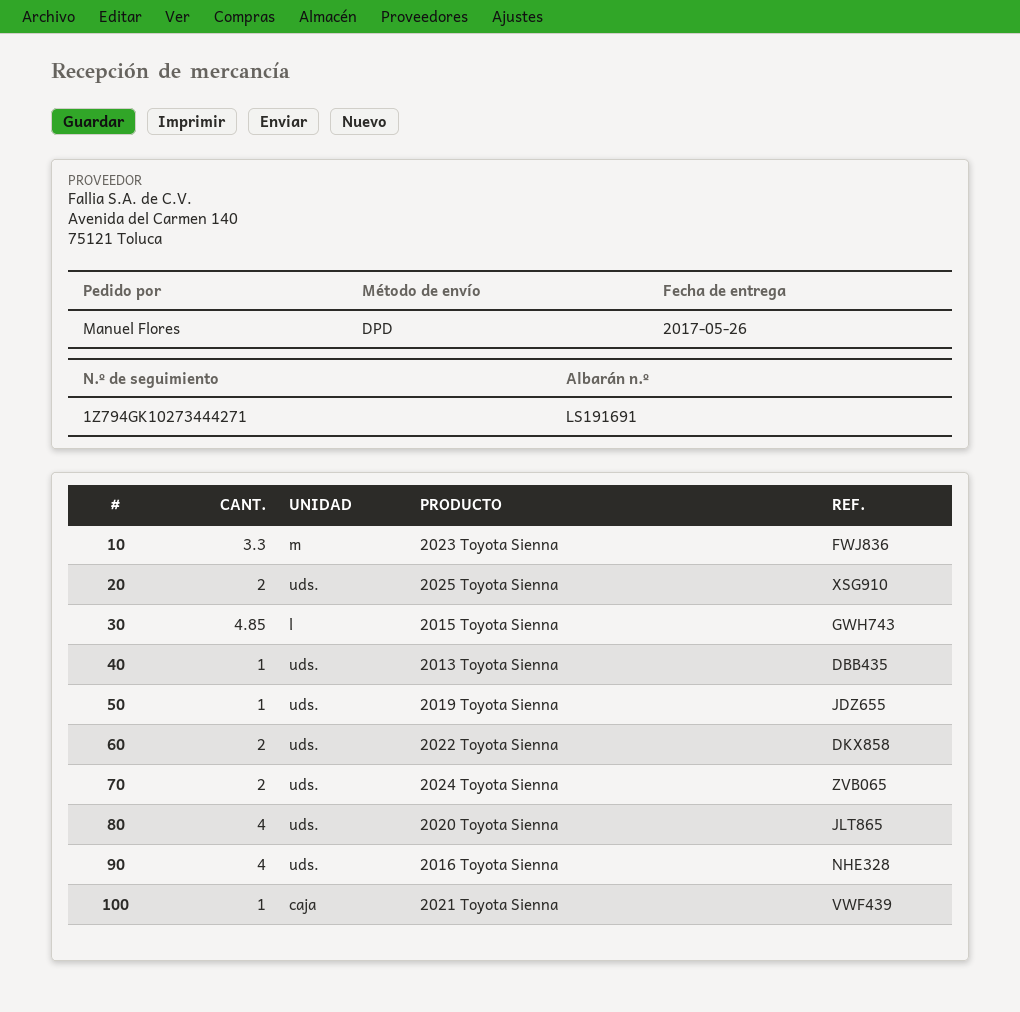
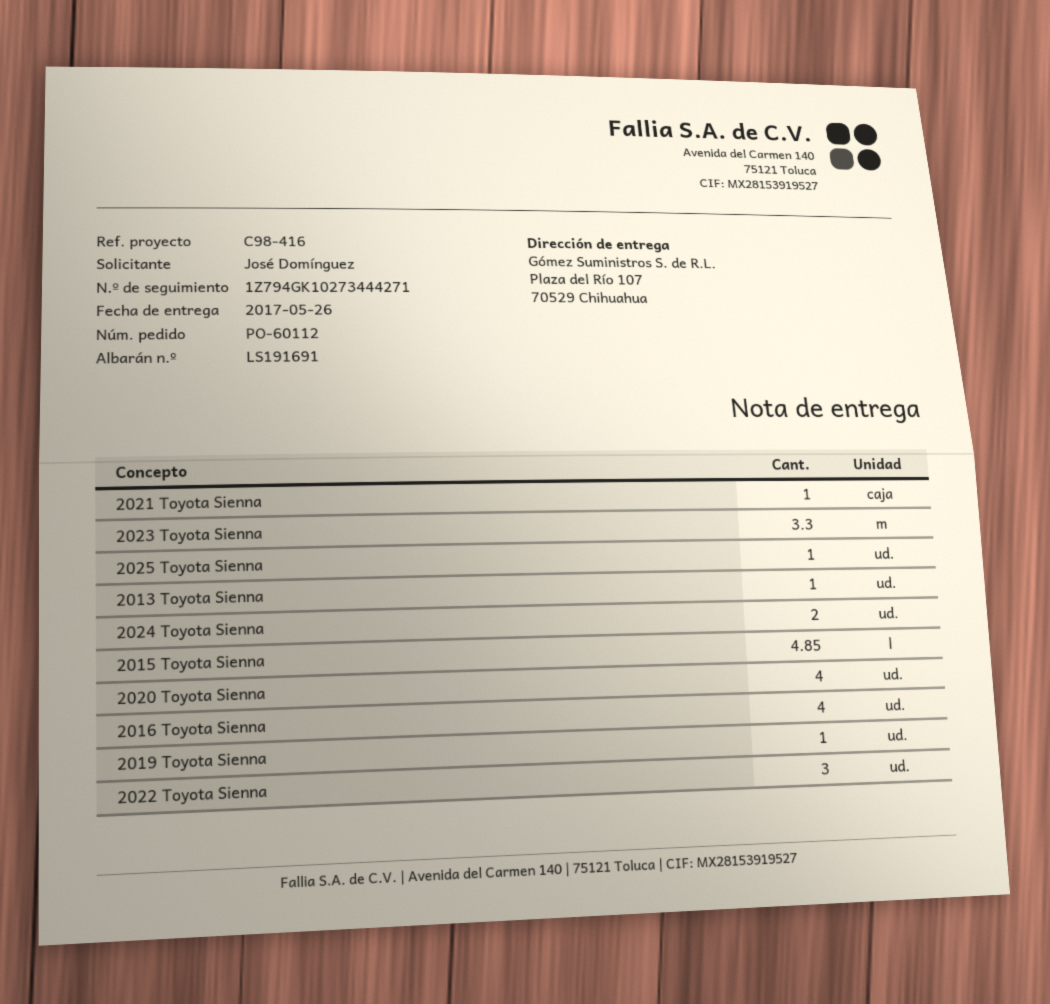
ordered by: Manuel Flores -> José Domínguez
2025 Toyota Sienna: 2 -> 1
2022 Toyota Sienna: 2 -> 3

